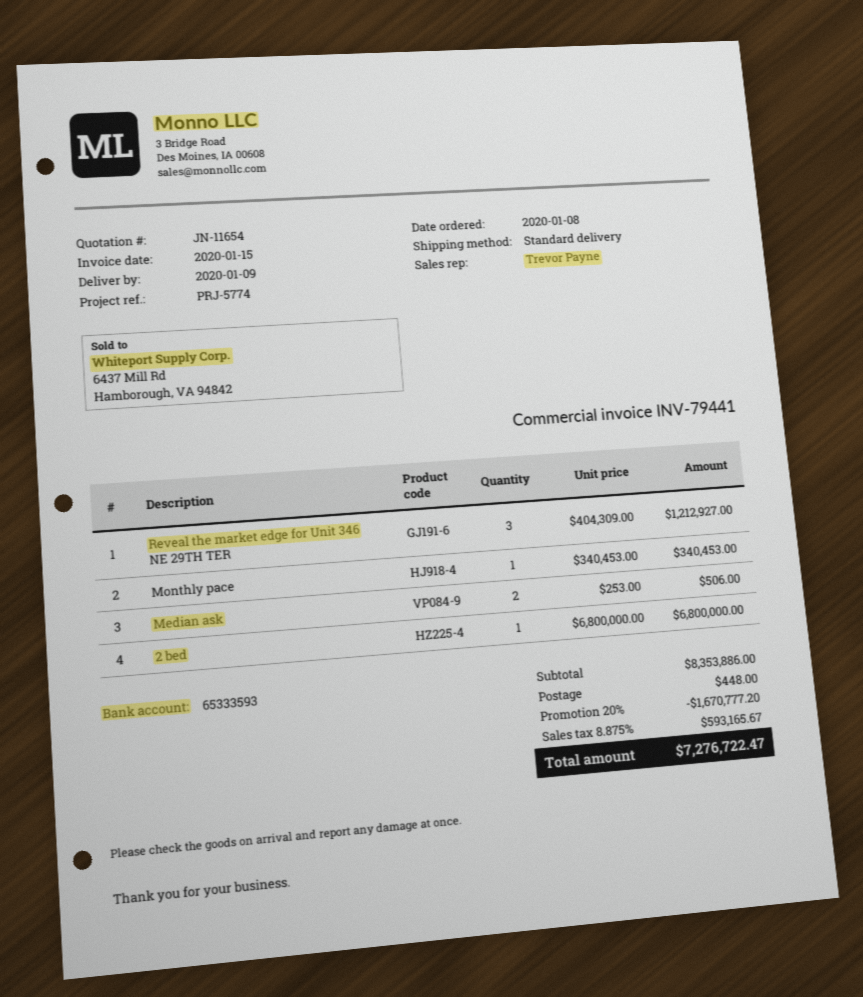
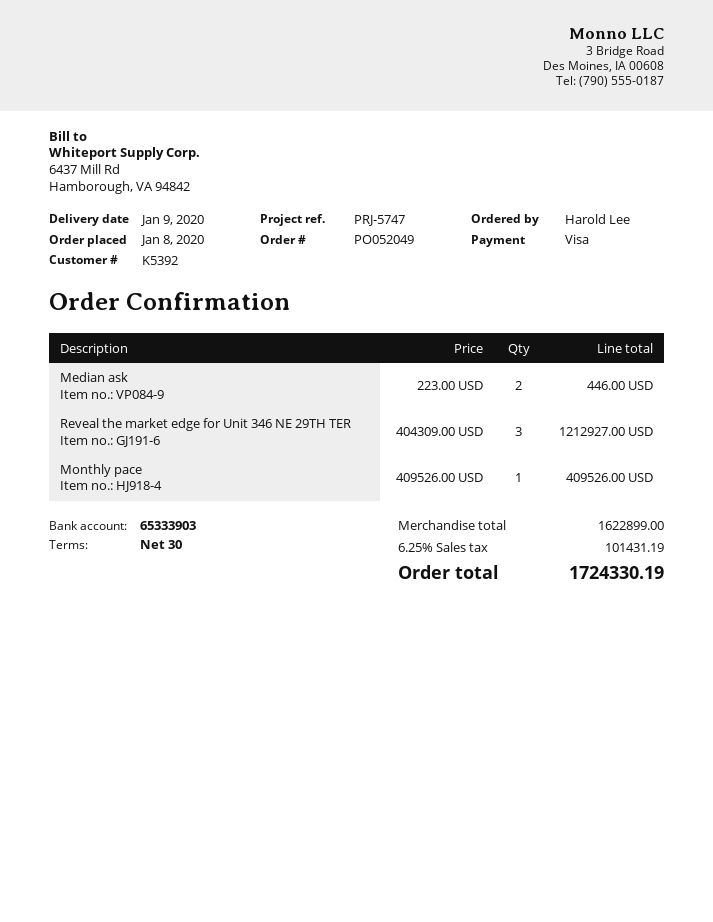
reference: PRJ-5774 -> PRJ-5747
bank account: 65333593 -> 65333903
Monthly pace: 1 x 340453.00 = 340453.00 -> 1 x 409526.00 = 409526.00
Median ask: 2 x 253.00 = 506.00 -> 2 x 223.00 = 446.00
2 bed: 1 x 6800000.00 = 6800000.00 -> none
subtotal: 8353886.00 -> 1622899.00
discount: 20% = 1670777.20 -> none
shipping: 448.00 -> none
tax: 8.875% = 593165.67 -> 6.25% = 101431.19
total: 7276722.47 -> 1724330.19

